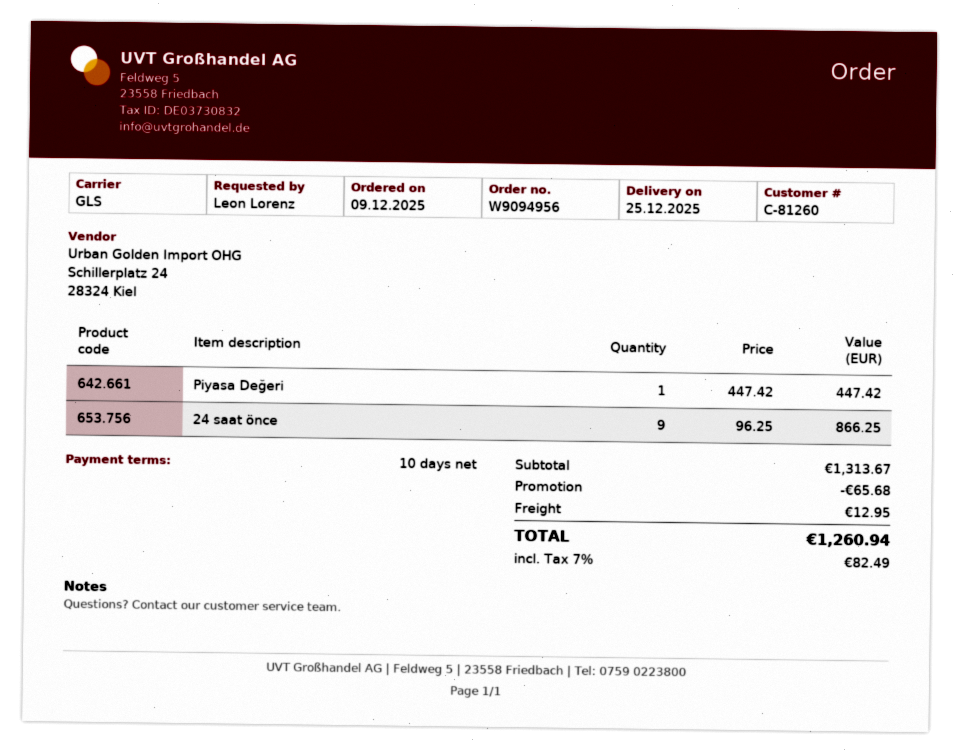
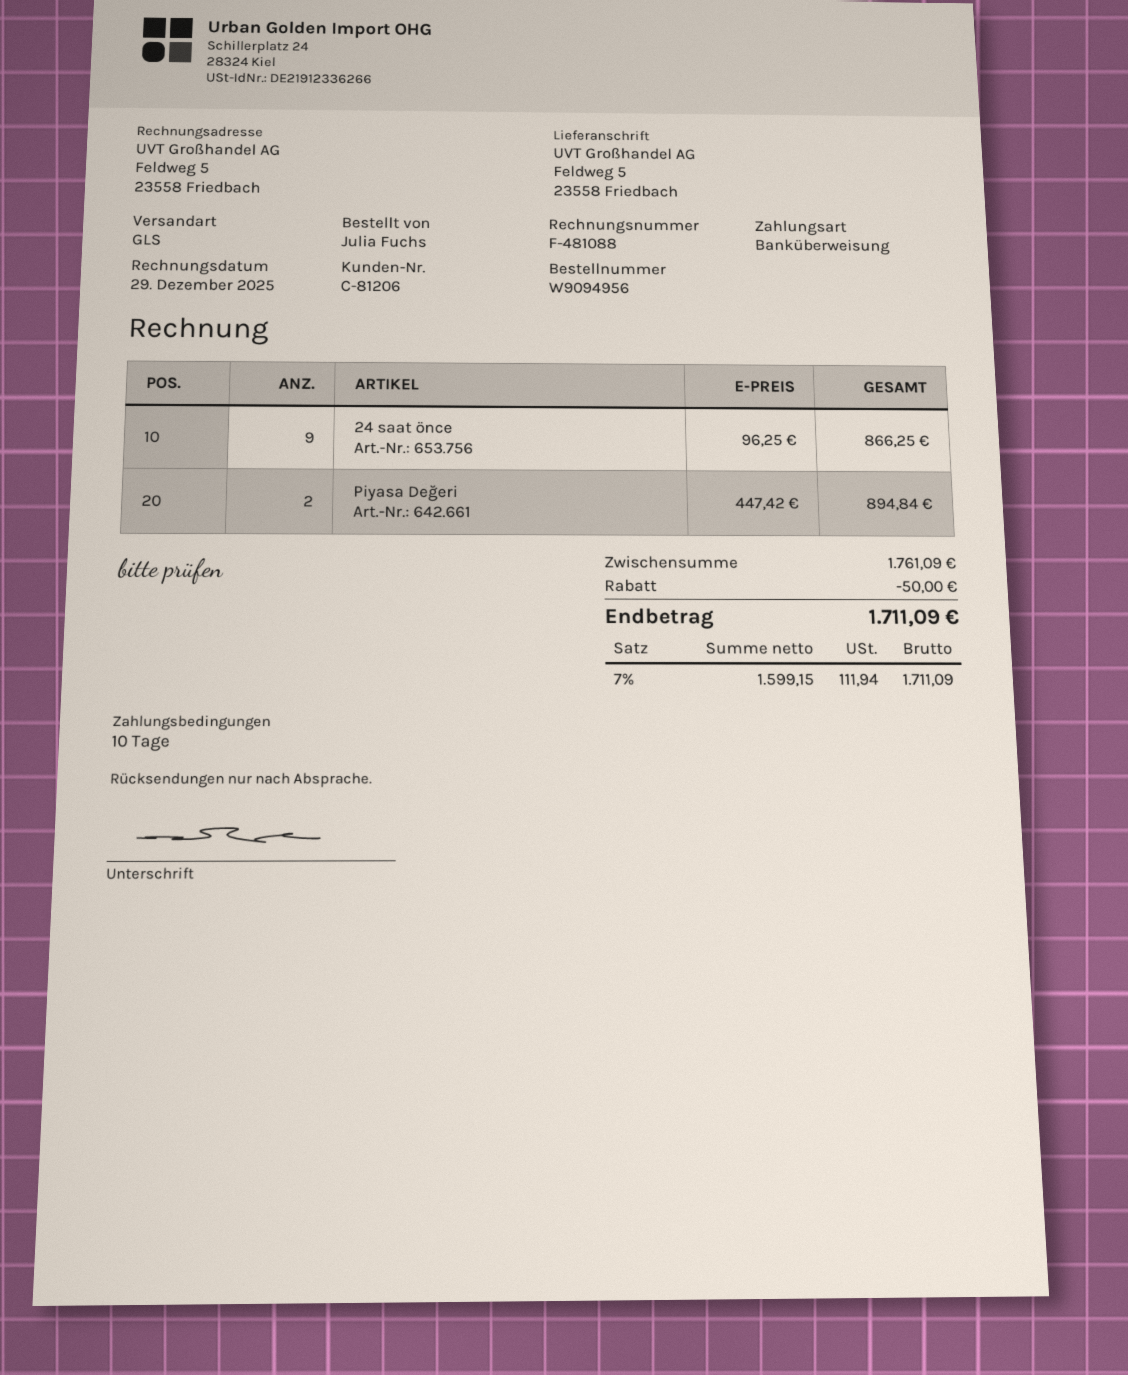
customer number: C-81260 -> C-81206
ordered by: Leon Lorenz -> Julia Fuchs
Piyasa Değeri: 1 x 447.42 = 447.42 -> 2 x 447.42 = 894.84
subtotal: 1313.67 -> 1761.09
discount: 65.68 -> 50.00
shipping: 12.95 -> none
tax: 7% = 82.49 -> 7% = 111.94
total: 1260.94 -> 1711.09

